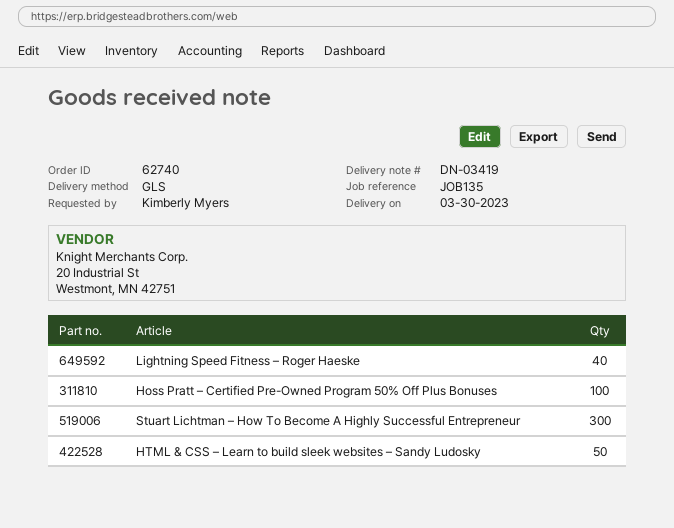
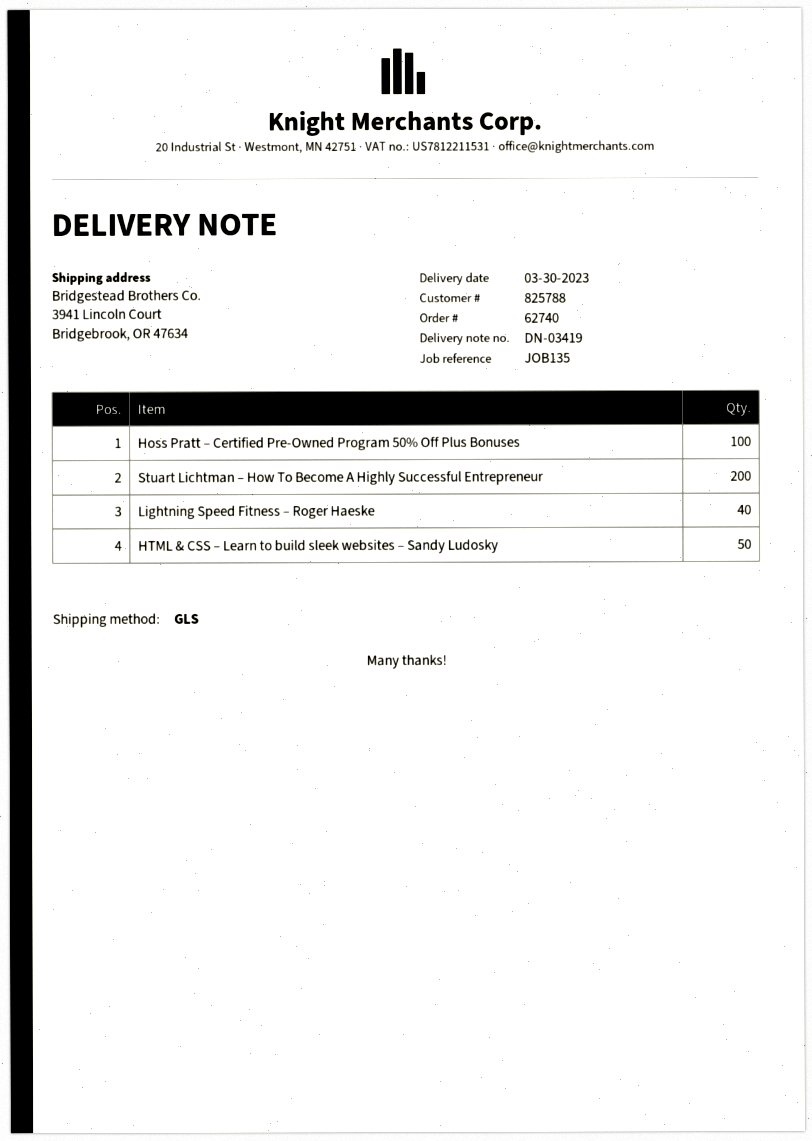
Stuart Lichtman – How To Become A Highly Successful Entrepreneur: 300 -> 200

